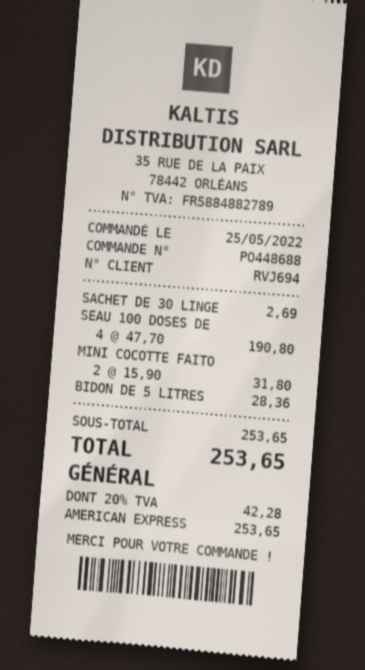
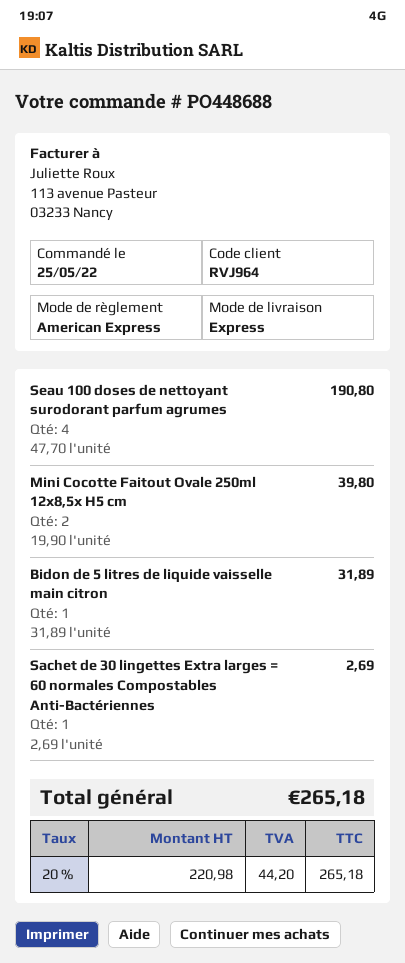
customer number: RVJ694 -> RVJ964
MINI COCOTTE FAITO: 2 x 15.90 = 31.80 -> 2 x 19.90 = 39.80
BIDON DE 5 LITRES: 1 x 28.36 = 28.36 -> 1 x 31.89 = 31.89
tax: 20% = 42.28 -> 20% = 44.20
total: 253.65 -> 265.18

